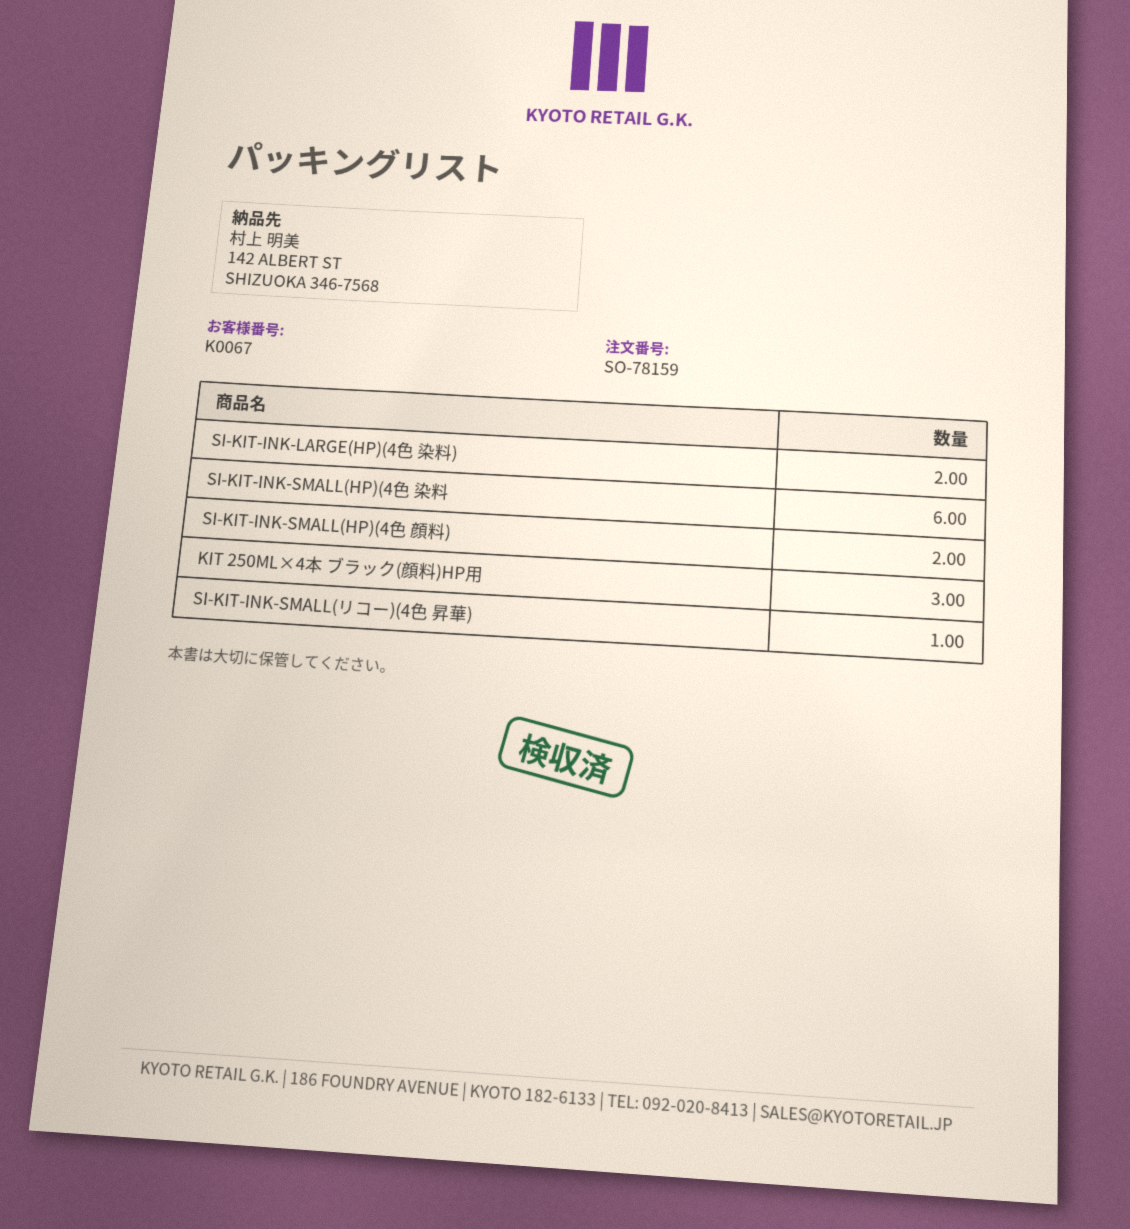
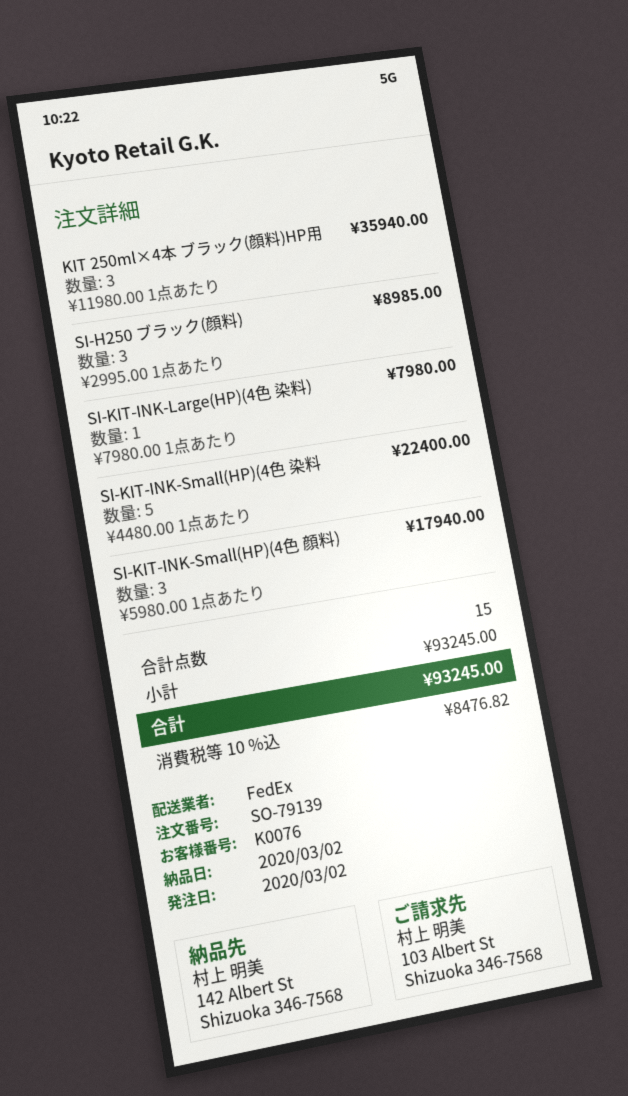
order number: SO-78159 -> SO-79139
customer number: K0067 -> K0076
SI-KIT-INK-LARGE(HP)(4色 染料): 2 -> 1
SI-KIT-INK-SMALL(HP)(4色 染料: 6 -> 5
SI-KIT-INK-SMALL(HP)(4色 顔料): 2 -> 3
SI-KIT-INK-SMALL(リコー)(4色 昇華): 1 -> none
SI-H250 ブラック(顔料): none -> 3

